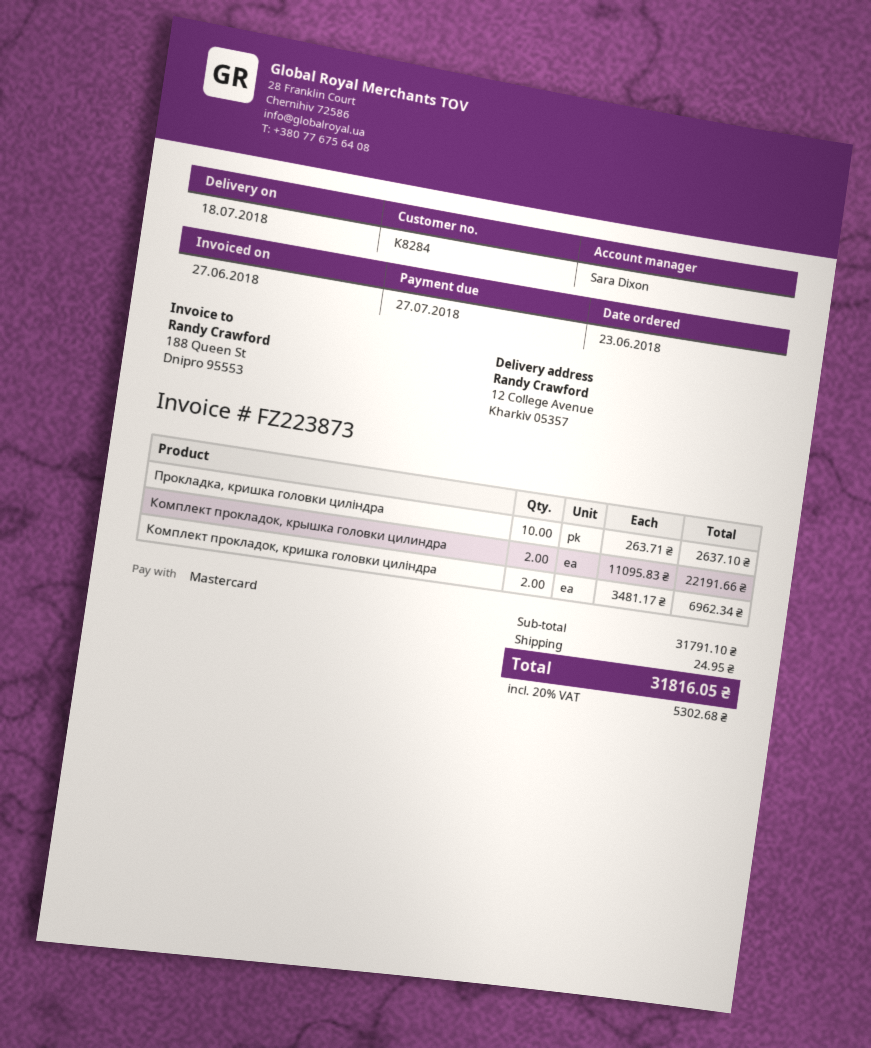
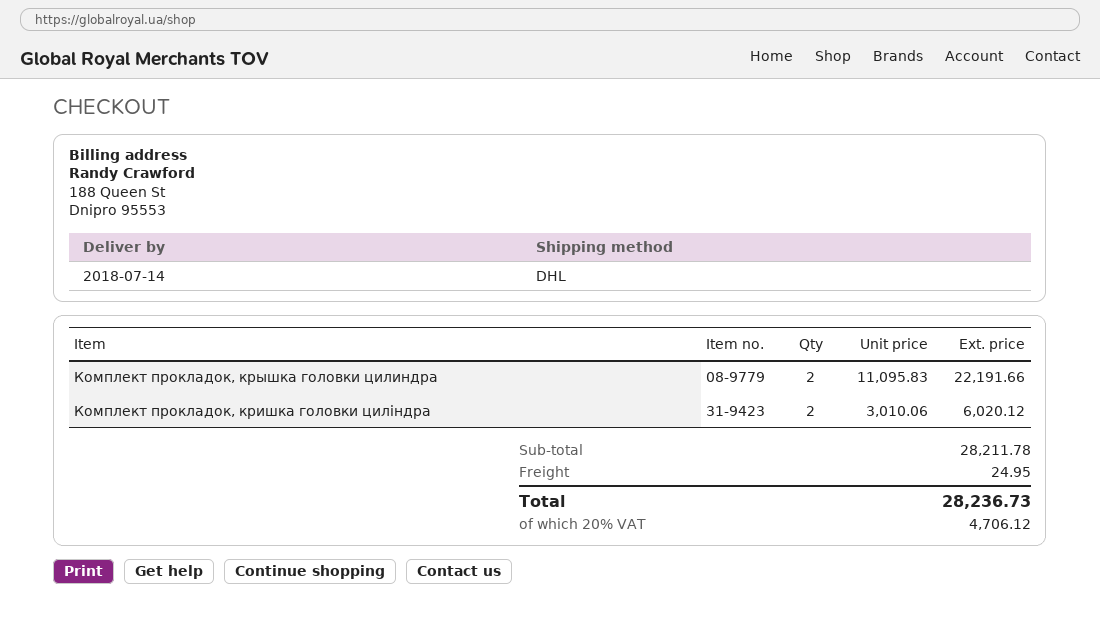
delivery date: 2018-07-18 -> 2018-07-14
Прокладка, кришка головки циліндра: 10 x 263.71 = 2637.10 -> none
Комплект прокладок, кришка головки циліндра: 2 x 3481.17 = 6962.34 -> 2 x 3010.06 = 6020.12
subtotal: 31791.10 -> 28211.78
tax: 20% = 5302.68 -> 20% = 4706.12
total: 31816.05 -> 28236.73

